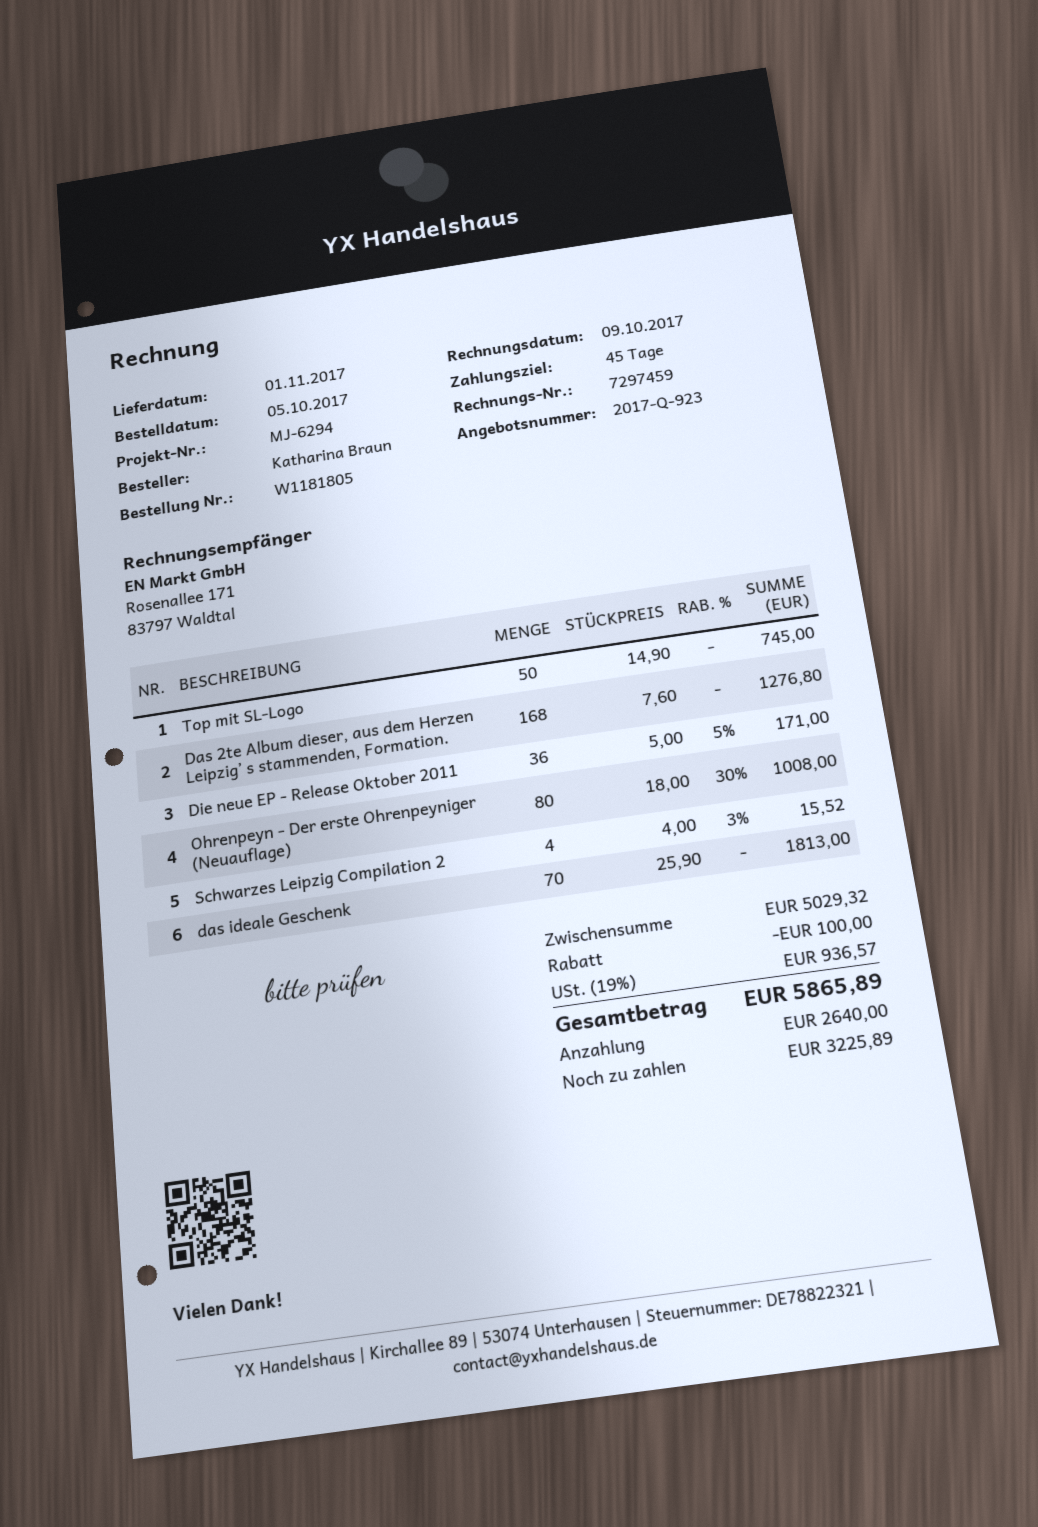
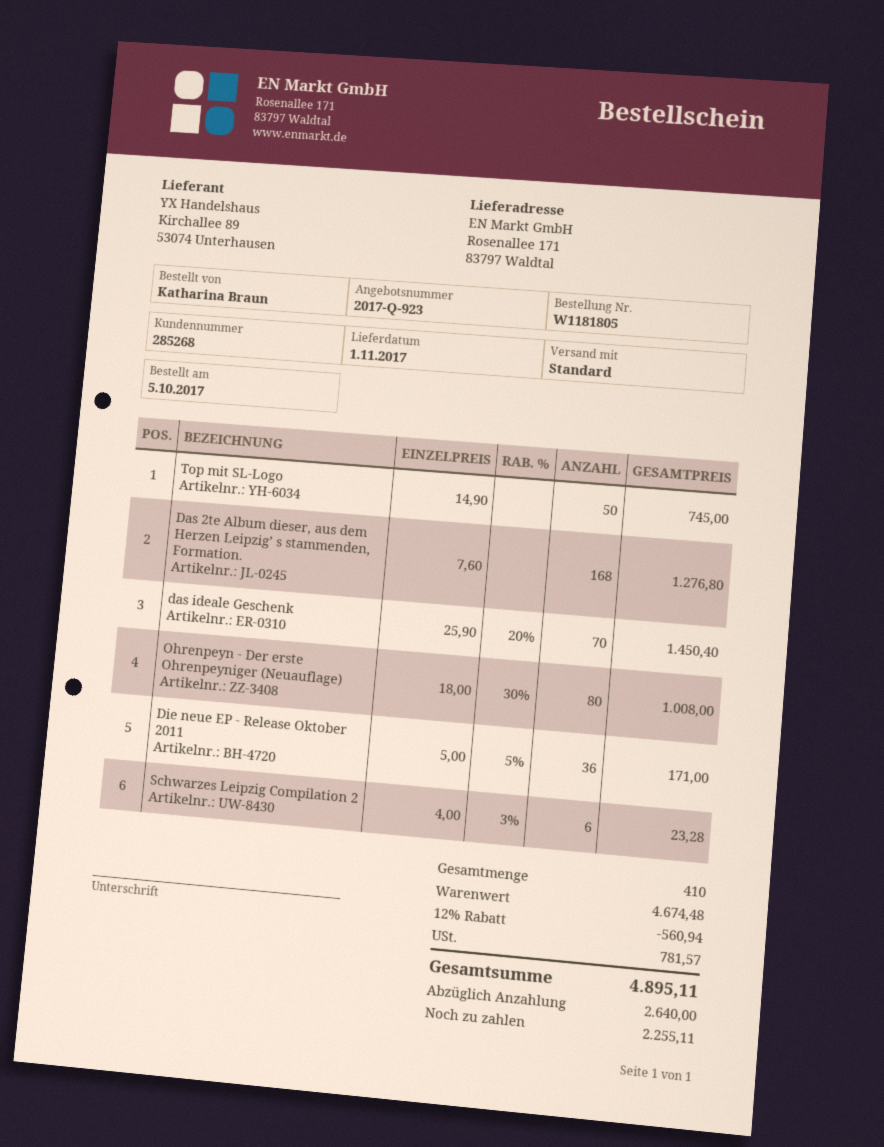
Schwarzes Leipzig Compilation 2: 4 x 4.00 - 3% = 15.52 -> 6 x 4.00 - 3% = 23.28
das ideale Geschenk: 70 x 25.90 = 1813.00 -> 70 x 25.90 - 20% = 1450.40
subtotal: 5029.32 -> 4674.48
discount: 100.00 -> 560.94
tax: 936.57 -> 781.57
total: 5865.89 -> 4895.11
balance: 3225.89 -> 2255.11

